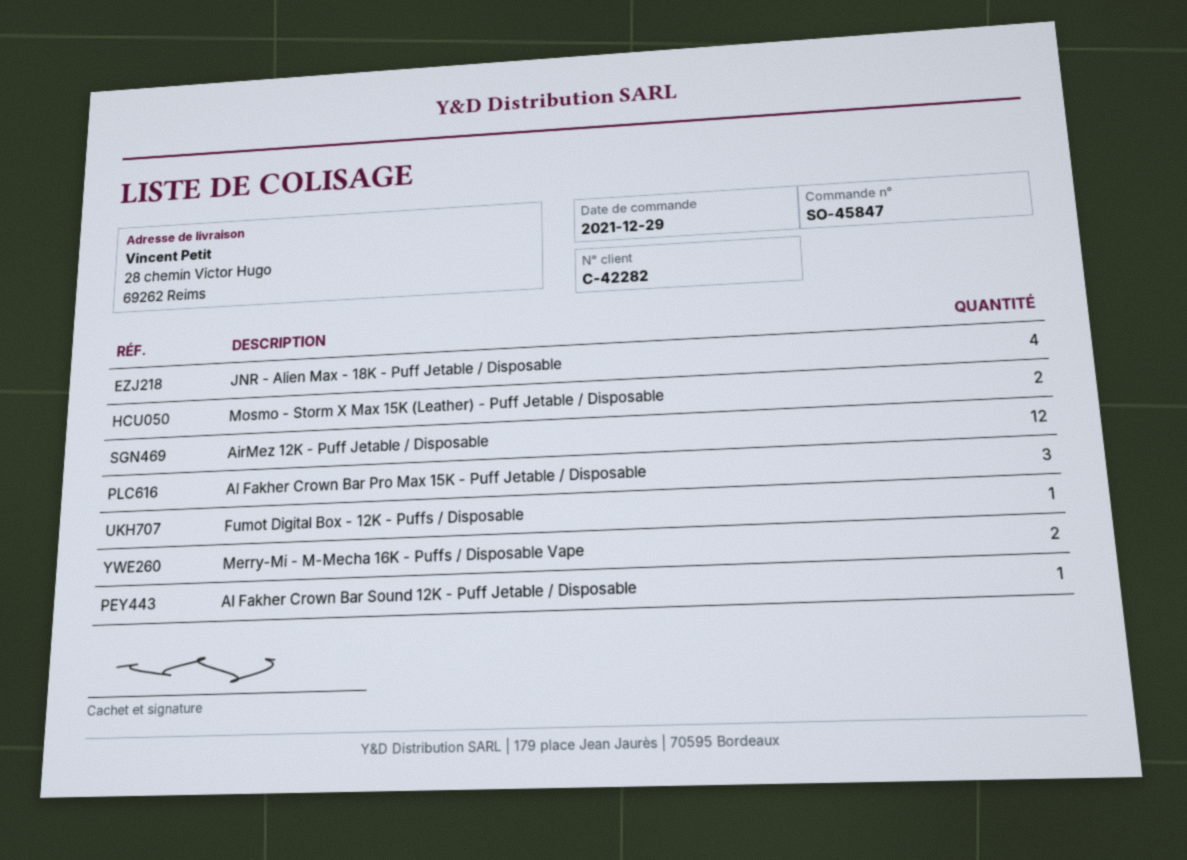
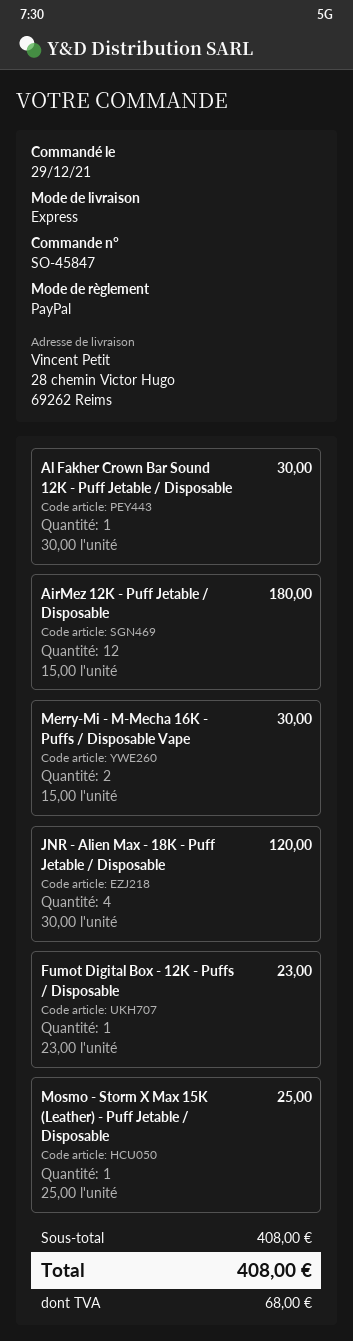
Mosmo - Storm X Max 15K (Leather) - Puff Jetable / Disposable: 2 -> 1
Al Fakher Crown Bar Pro Max 15K - Puff Jetable / Disposable: 3 -> none

